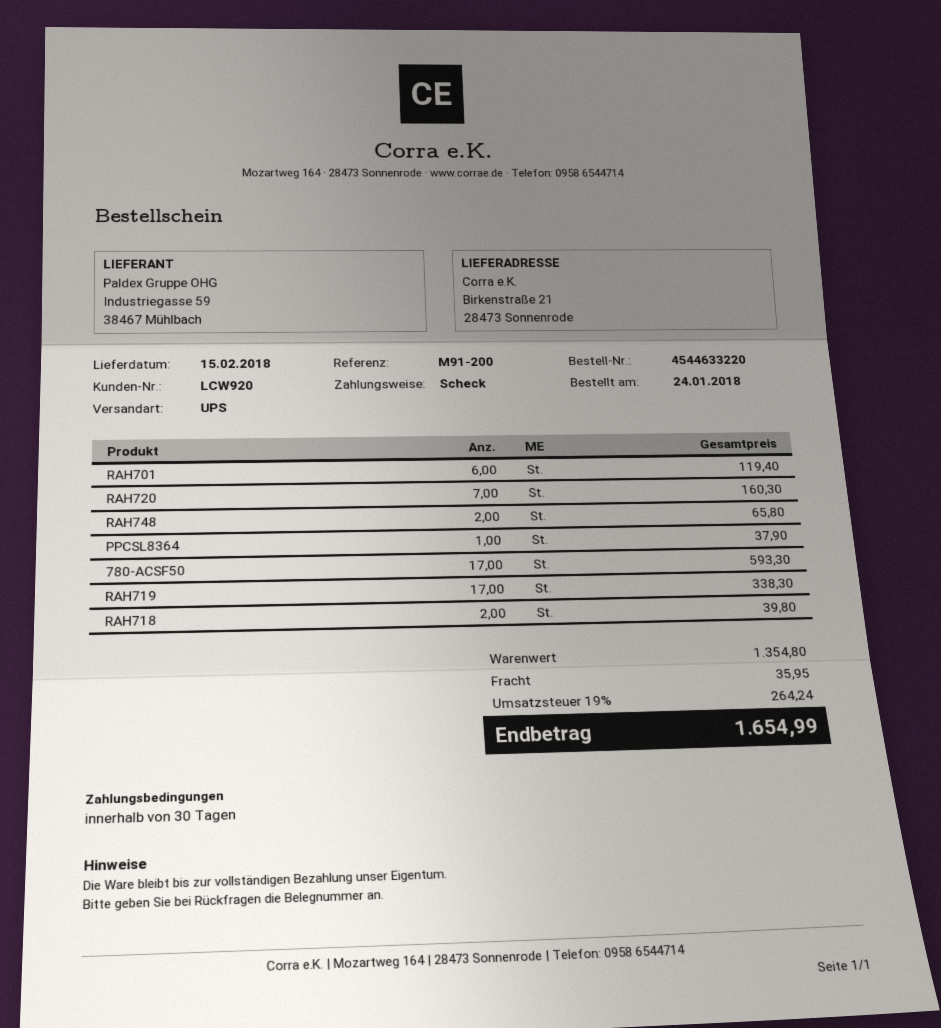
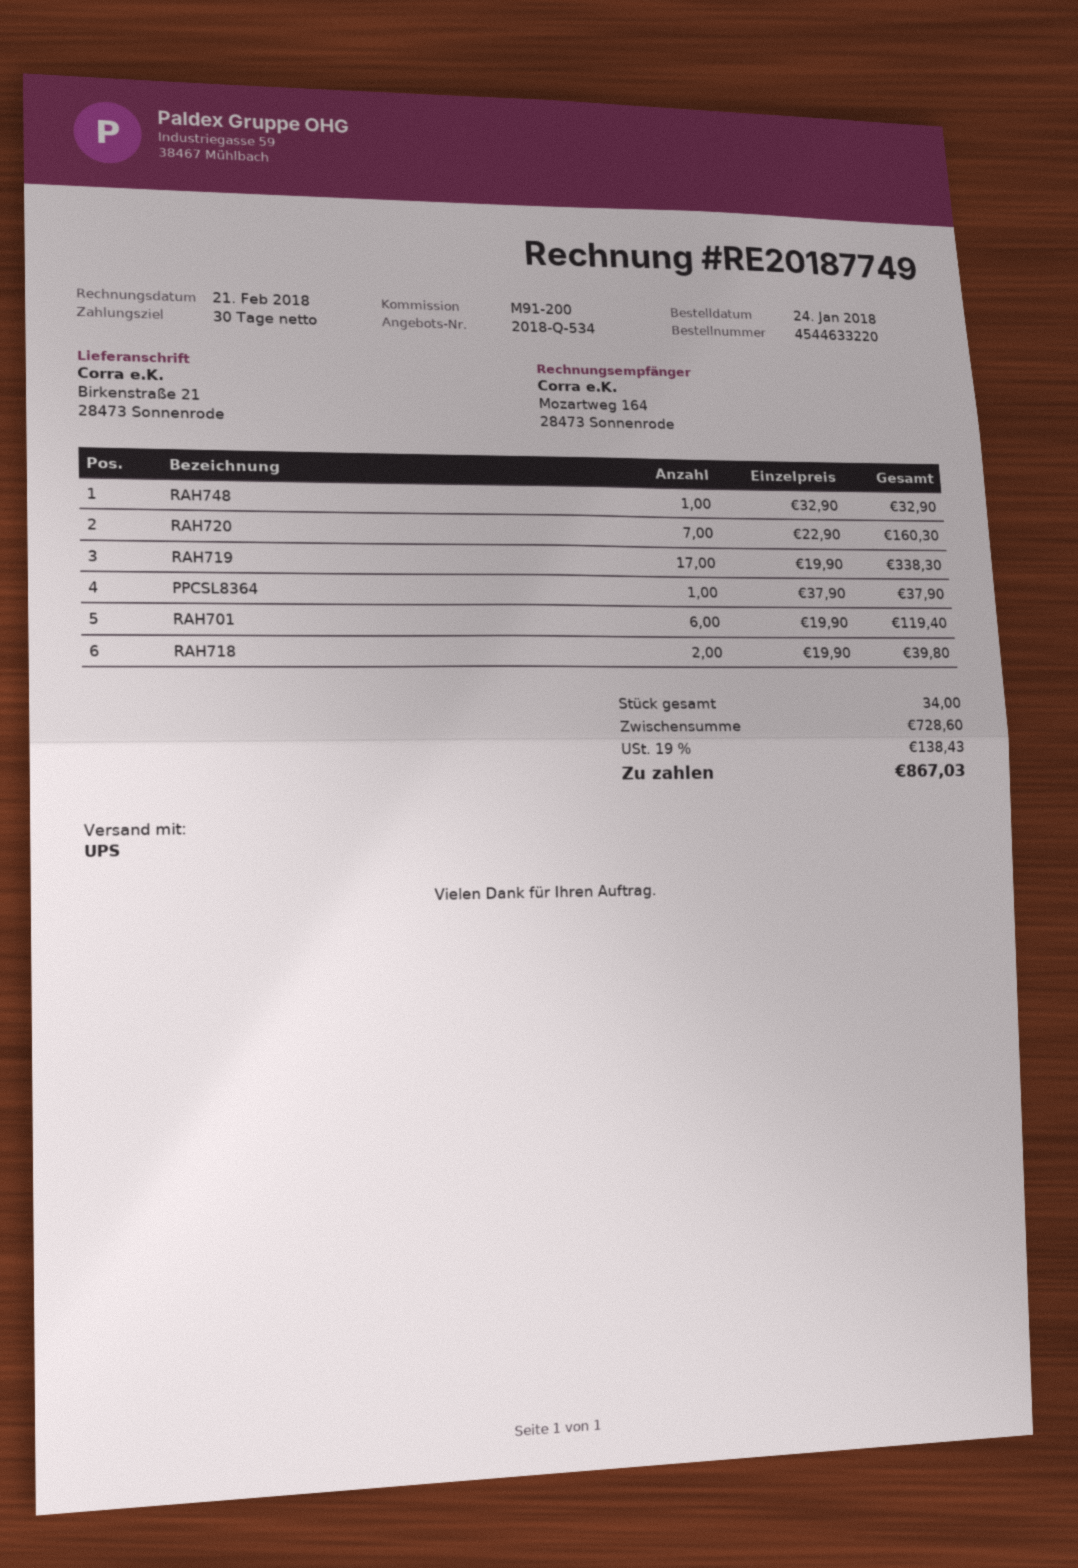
RAH748: 2 for 65.80 -> 1 for 32.90
780-ACSF50: 17 for 593.30 -> none
subtotal: 1354.80 -> 728.60
shipping: 35.95 -> none
tax: 19% = 264.24 -> 19% = 138.43
total: 1654.99 -> 867.03

